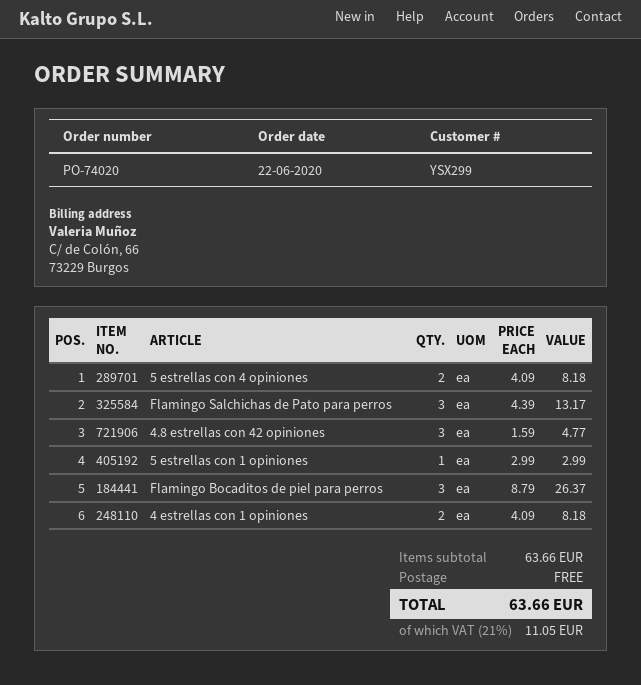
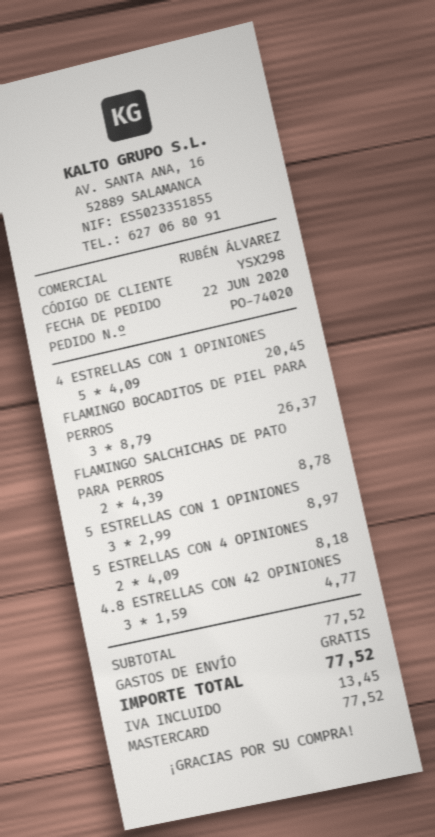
customer number: YSX299 -> YSX298
Flamingo Salchichas de Pato para perros: 3 x 4.39 = 13.17 -> 2 x 4.39 = 8.78
5 estrellas con 1 opiniones: 1 x 2.99 = 2.99 -> 3 x 2.99 = 8.97
4 estrellas con 1 opiniones: 2 x 4.09 = 8.18 -> 5 x 4.09 = 20.45
subtotal: 63.66 -> 77.52
tax: 11.05 -> 13.45
total: 63.66 -> 77.52

